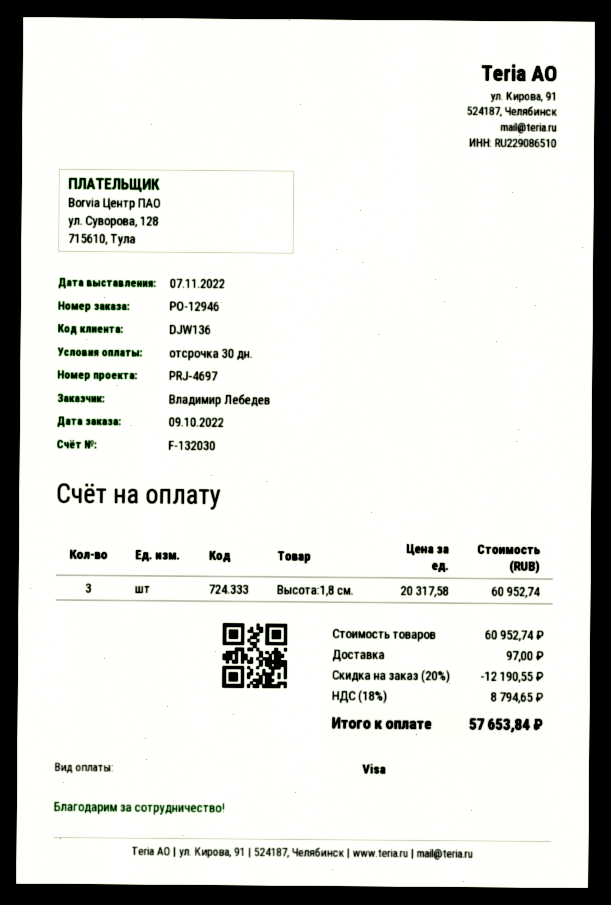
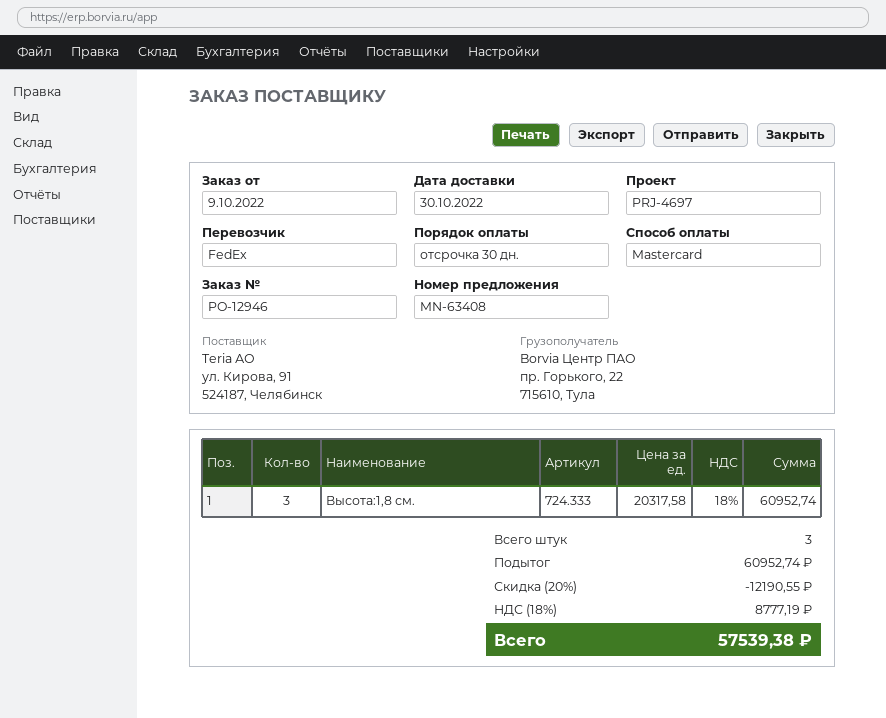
payment method: Visa -> Mastercard
shipping: 97.00 -> none
tax: 18% = 8794.65 -> 18% = 8777.19
total: 57653.84 -> 57539.38

